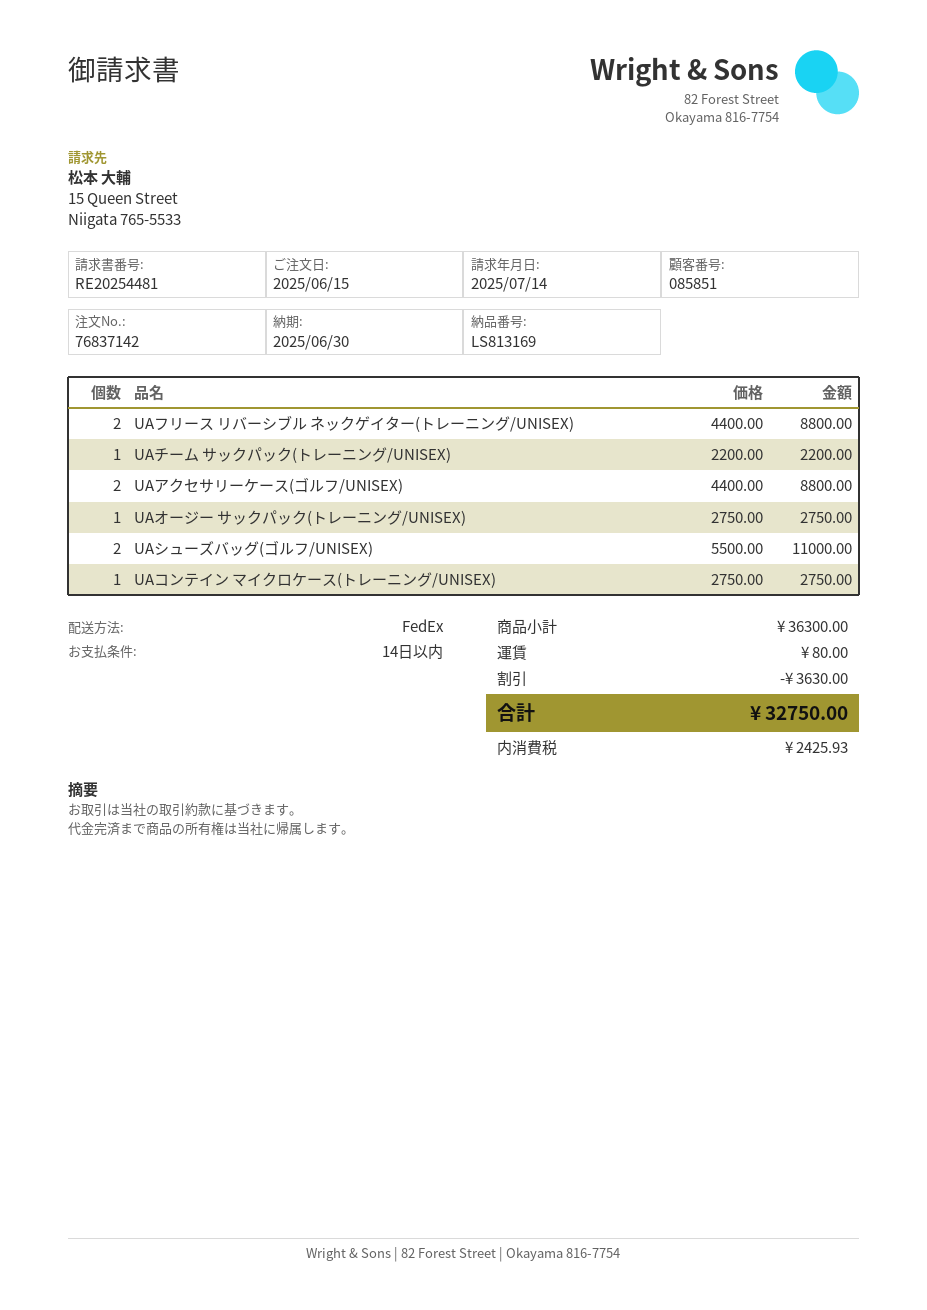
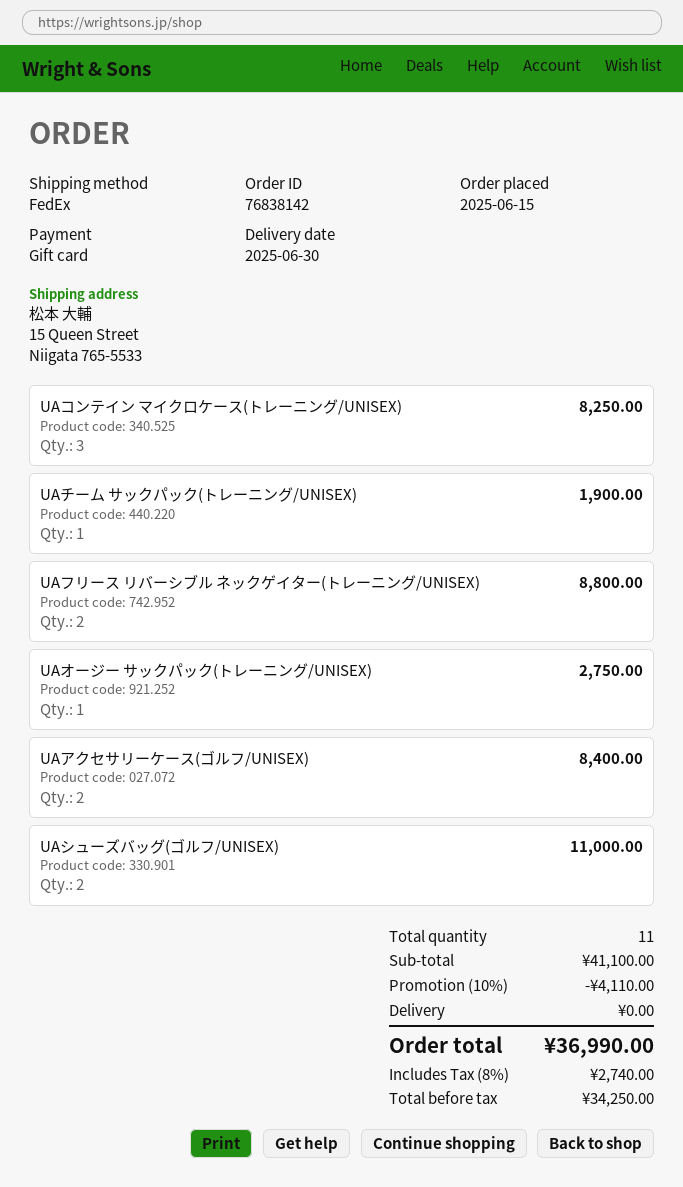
order number: 76837142 -> 76838142
UAチーム サックパック(トレーニング/UNISEX): 1 for 2200.00 -> 1 for 1900.00
UAアクセサリーケース(ゴルフ/UNISEX): 2 for 8800.00 -> 2 for 8400.00
UAコンテイン マイクロケース(トレーニング/UNISEX): 1 for 2750.00 -> 3 for 8250.00
subtotal: 36300.00 -> 41100.00
discount: 3630.00 -> 4110.00
shipping: 80.00 -> 0.00
tax: 2425.93 -> 2740.00
total: 32750.00 -> 36990.00

